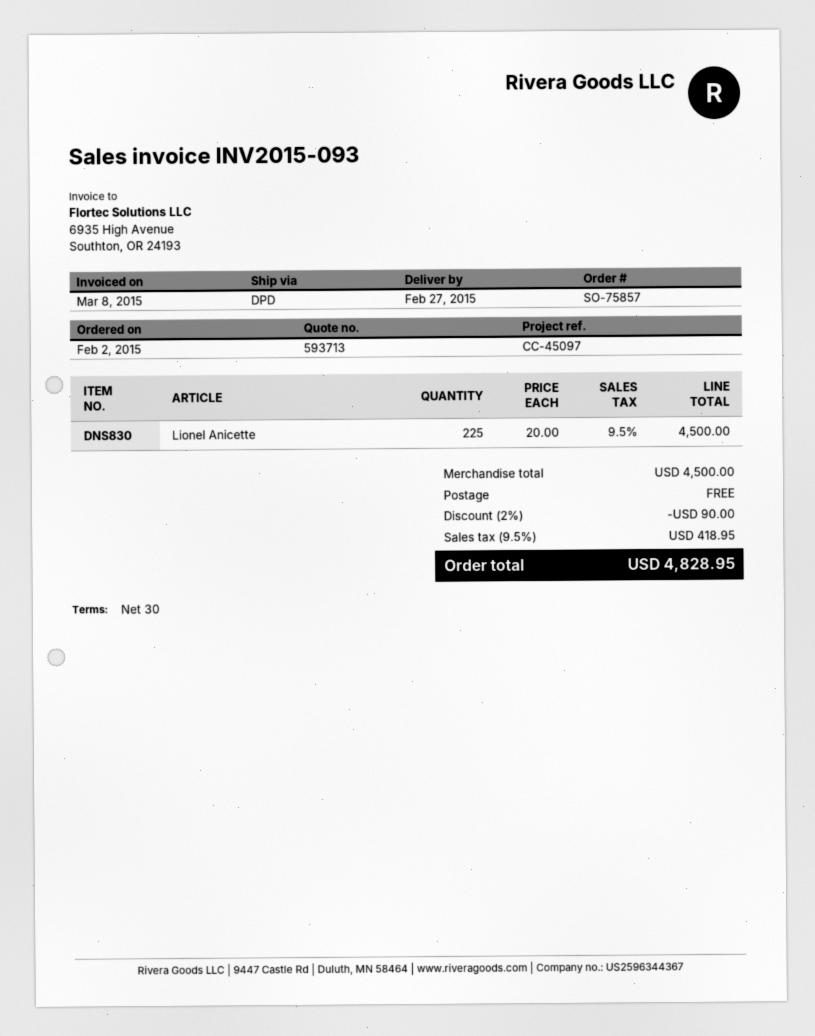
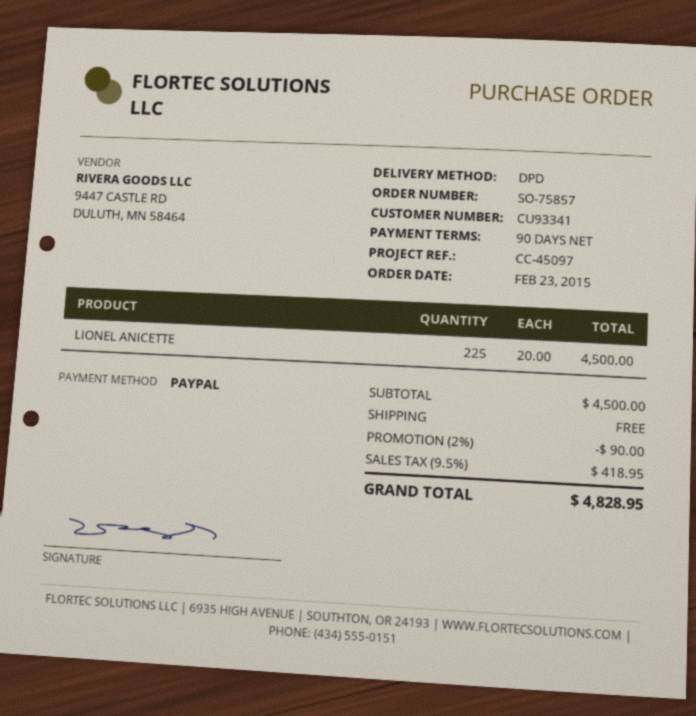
order date: 2015-02-02 -> 2015-02-23
payment terms: 30 days -> 90 days

